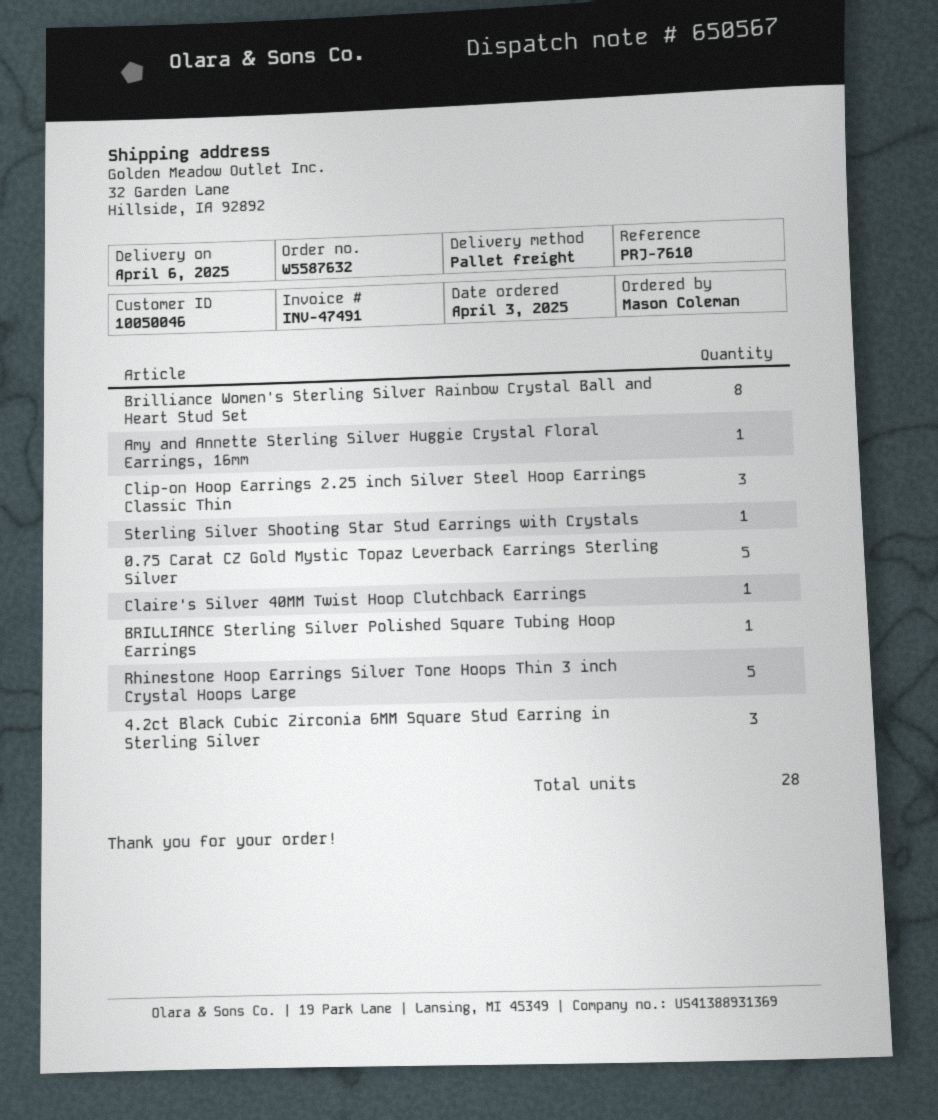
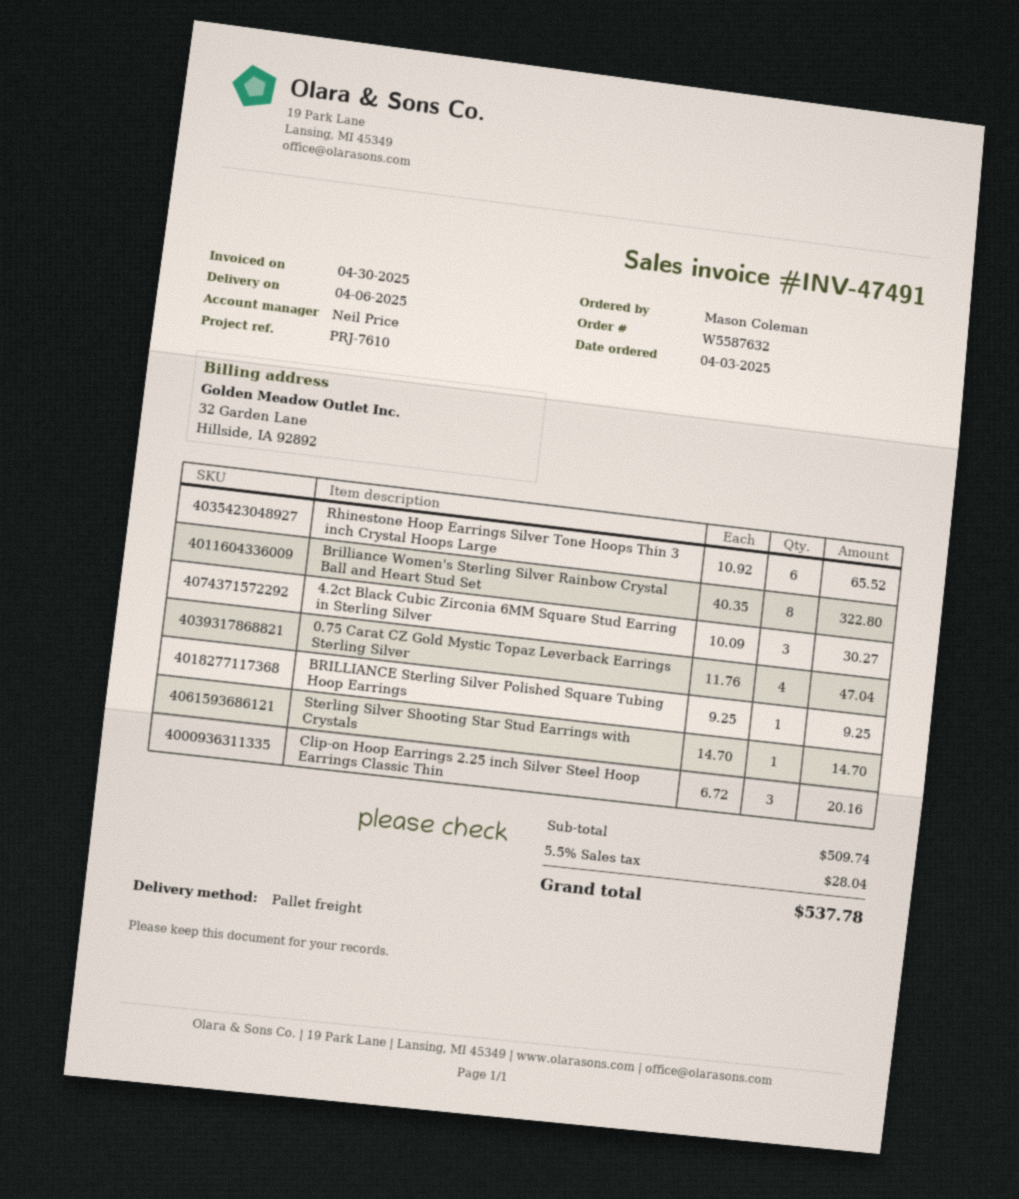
Amy and Annette Sterling Silver Huggie Crystal Floral Earrings, 16mm: 1 -> none
0.75 Carat CZ Gold Mystic Topaz Leverback Earrings Sterling Silver: 5 -> 4
Claire's Silver 40MM Twist Hoop Clutchback Earrings: 1 -> none
Rhinestone Hoop Earrings Silver Tone Hoops Thin 3 inch Crystal Hoops Large: 5 -> 6

